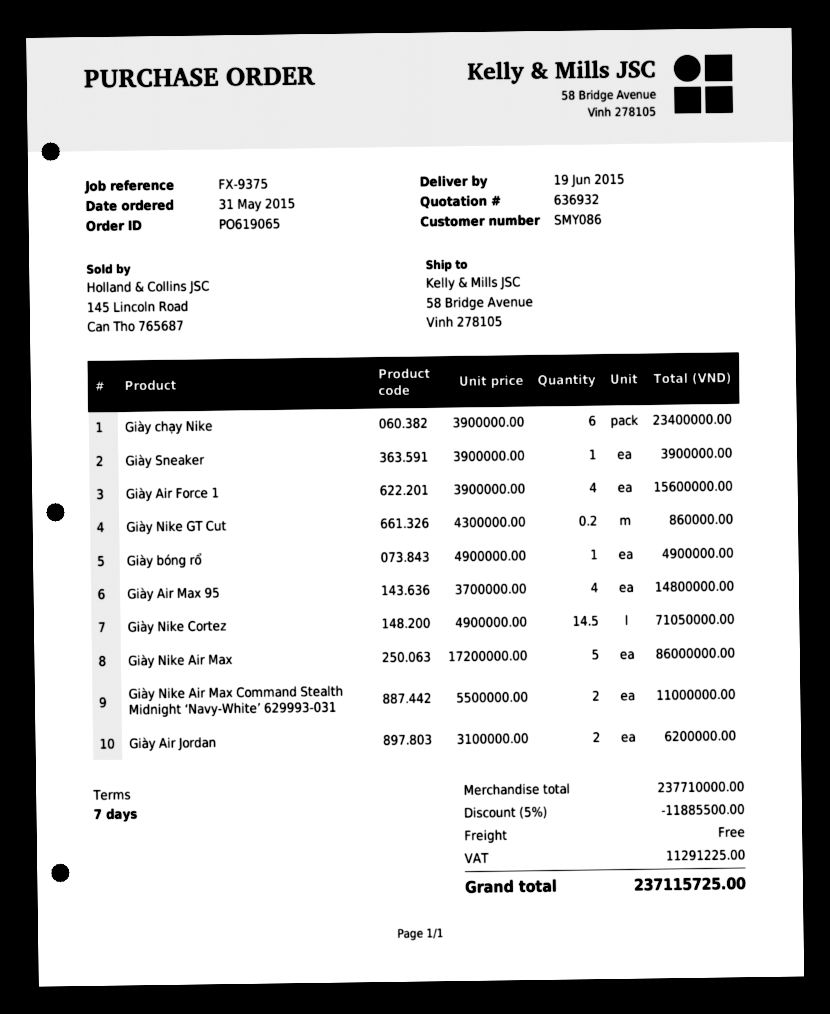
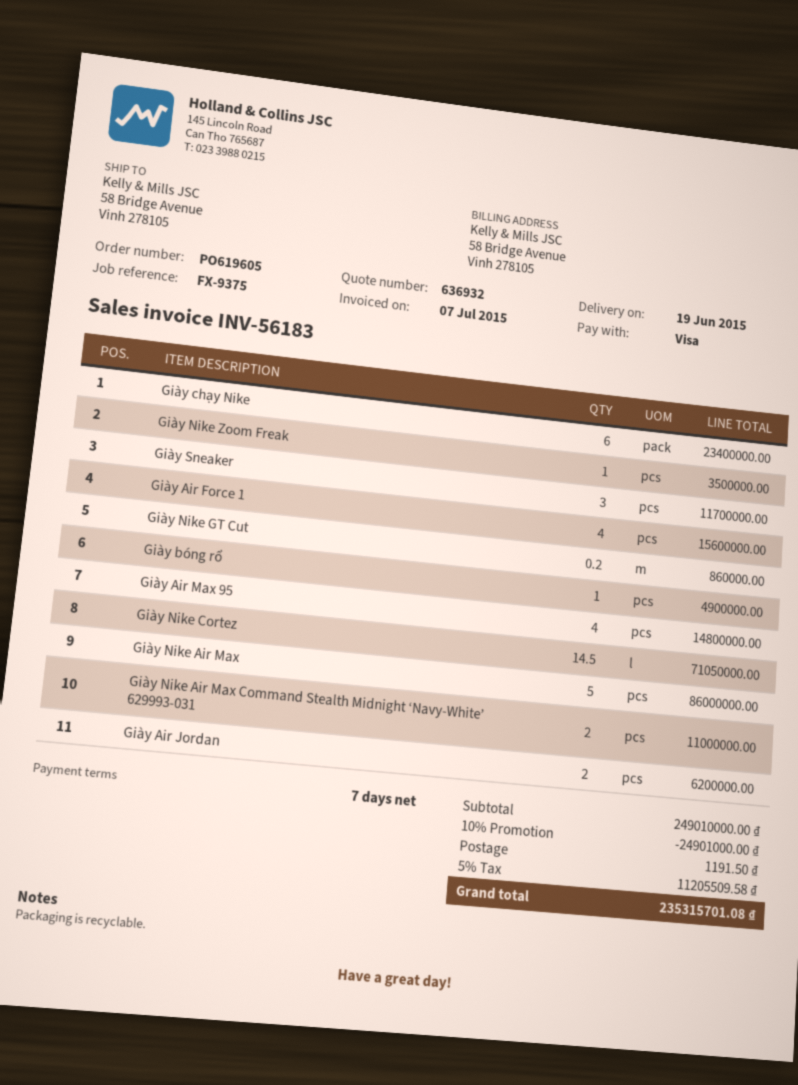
order number: PO619065 -> PO619605
Giày Sneaker: 1 for 3900000.00 -> 3 for 11700000.00
Giày Nike Zoom Freak: none -> 1 for 3500000.00
subtotal: 237710000.00 -> 249010000.00
discount: 5% = 11885500.00 -> 10% = 24901000.00
shipping: 0.00 -> 1191.50
tax: 11291225.00 -> 11205509.58
total: 237115725.00 -> 235315701.08

